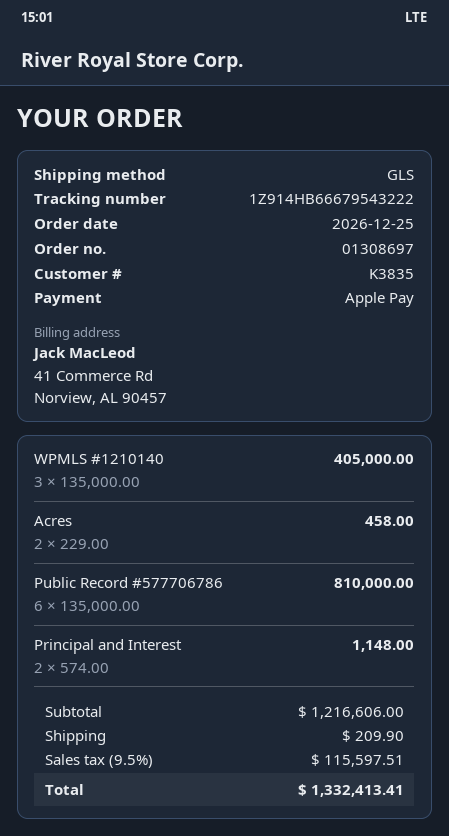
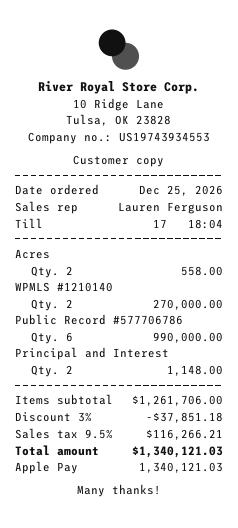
WPMLS #1210140: 3 for 405000.00 -> 2 for 270000.00
Acres: 2 for 458.00 -> 2 for 558.00
Public Record #577706786: 6 for 810000.00 -> 6 for 990000.00
subtotal: 1216606.00 -> 1261706.00
discount: none -> 3% = 37851.18
shipping: 209.90 -> none
tax: 9.5% = 115597.51 -> 9.5% = 116266.21
total: 1332413.41 -> 1340121.03

